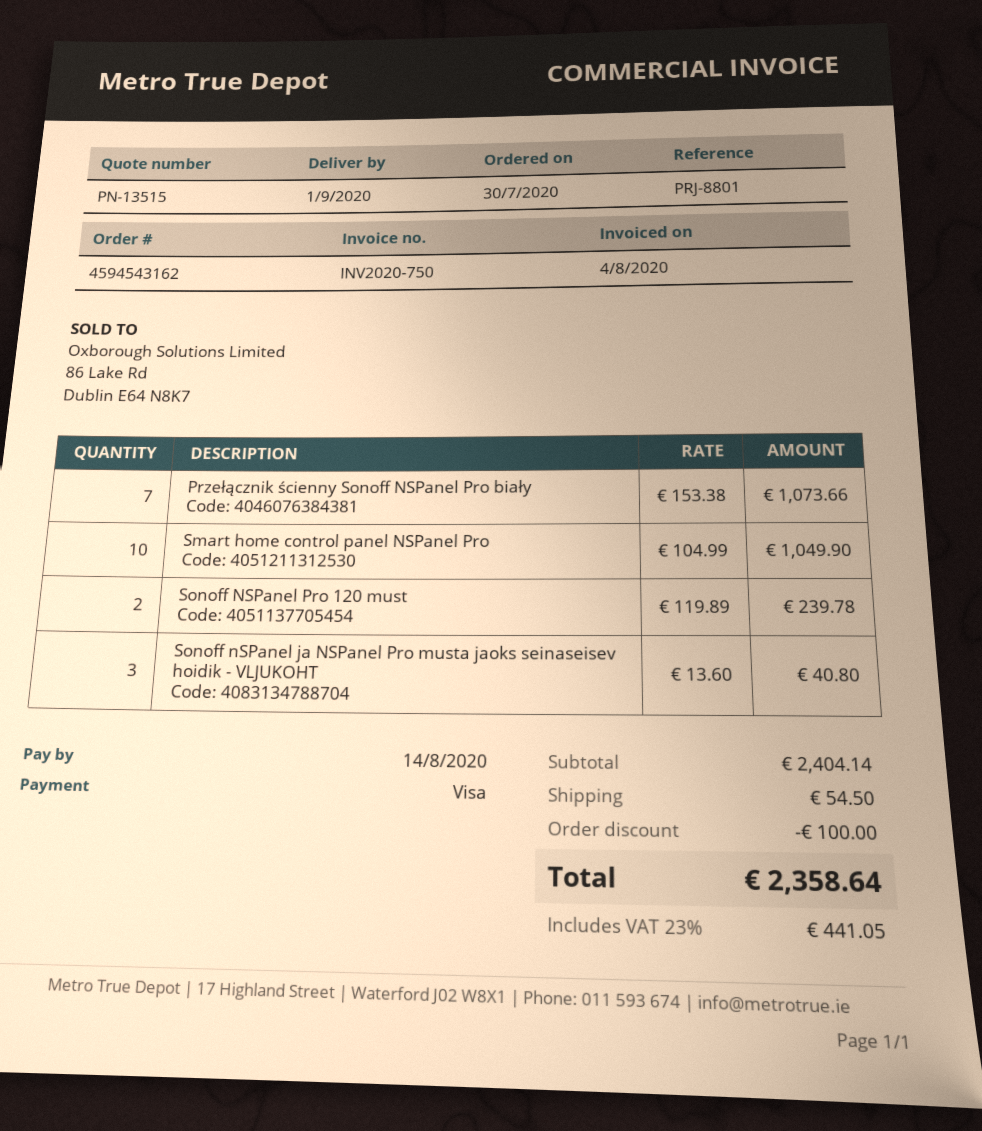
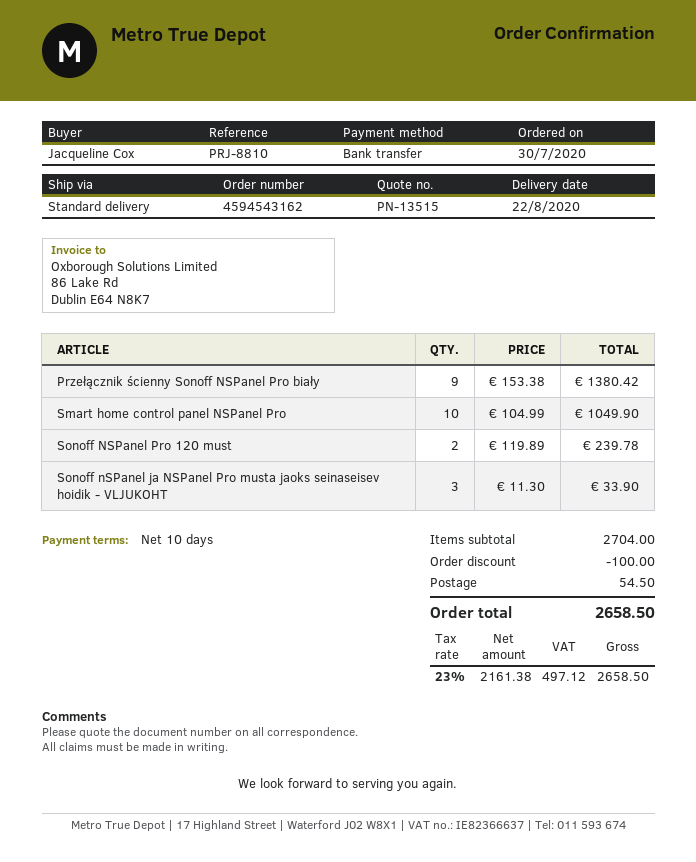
delivery date: 2020-09-01 -> 2020-08-22
reference: PRJ-8801 -> PRJ-8810
payment method: Visa -> bank transfer
Przełącznik ścienny Sonoff NSPanel Pro biały: 7 x 153.38 = 1073.66 -> 9 x 153.38 = 1380.42
Sonoff nSPanel ja NSPanel Pro musta jaoks seinaseisev hoidik - VLJUKOHT: 3 x 13.60 = 40.80 -> 3 x 11.30 = 33.90
subtotal: 2404.14 -> 2704.00
tax: 23% = 441.05 -> 23% = 497.12
total: 2358.64 -> 2658.50

